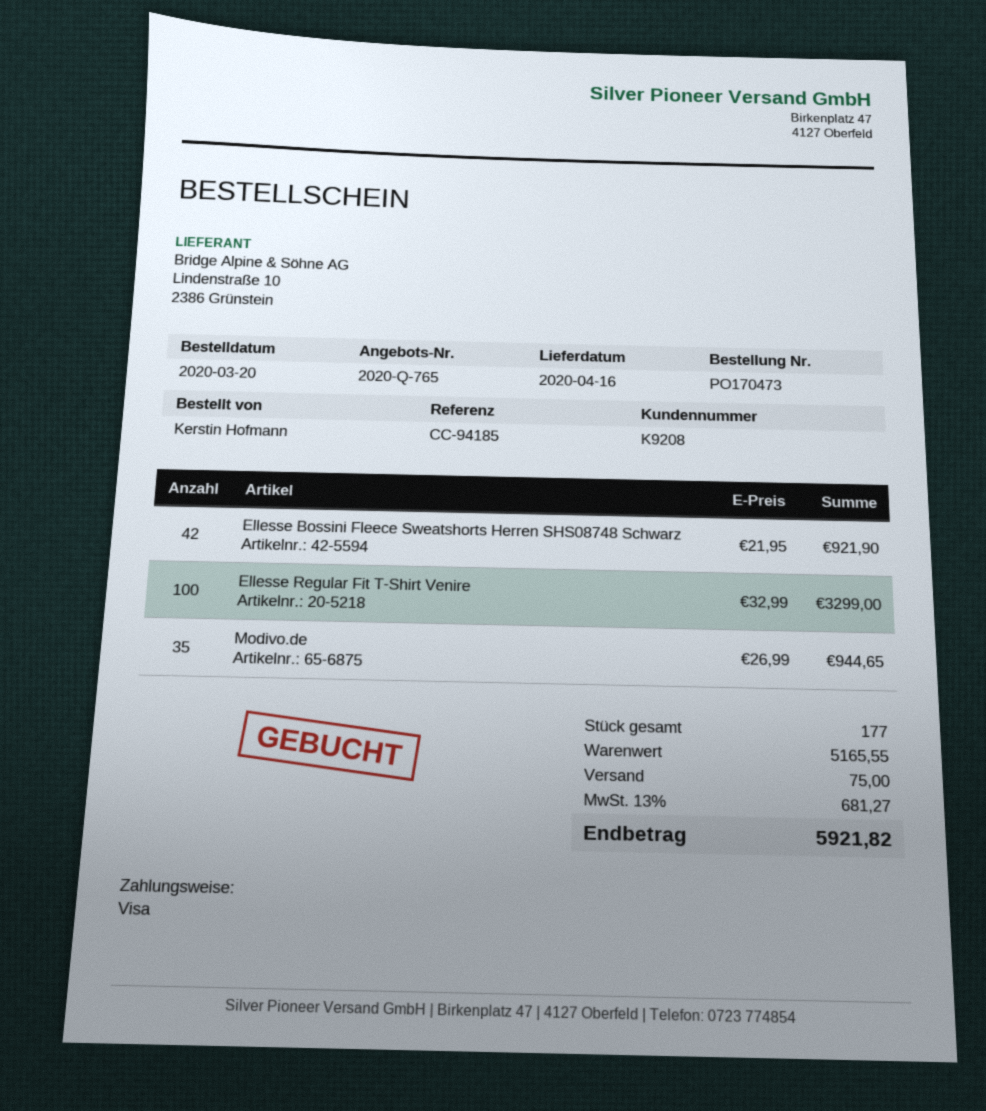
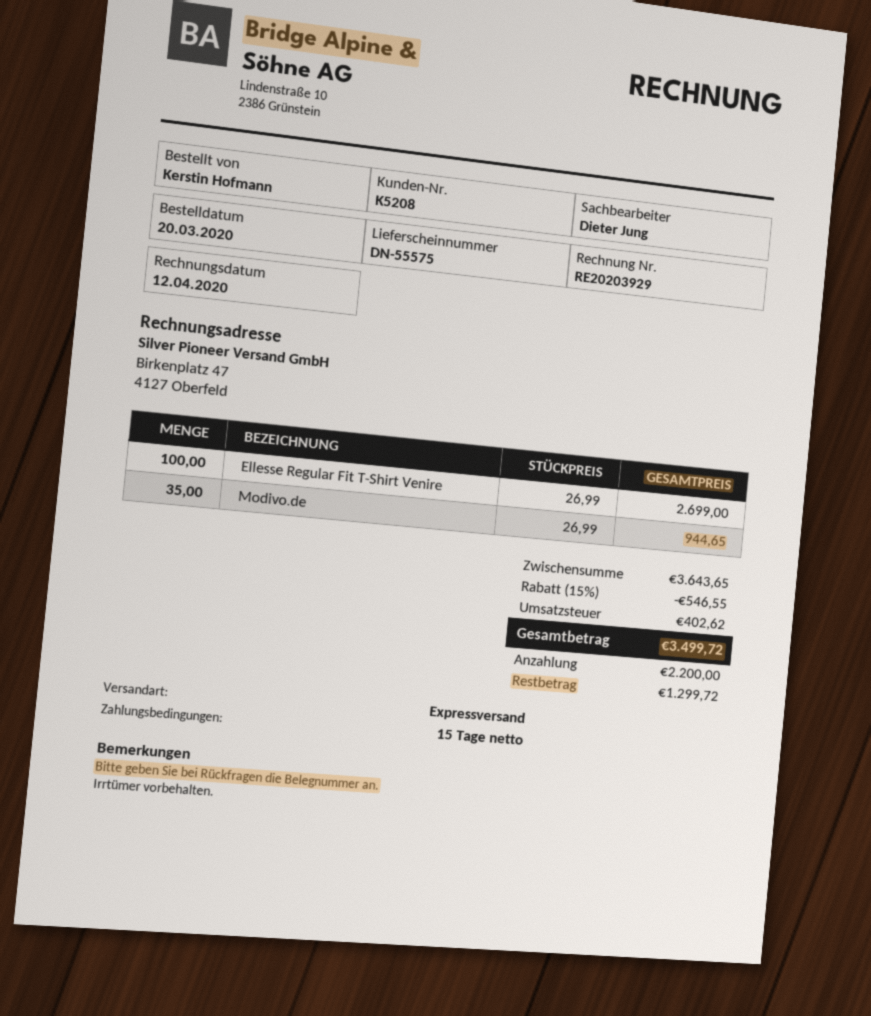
customer number: K9208 -> K5208
Ellesse Bossini Fleece Sweatshorts Herren SHS08748 Schwarz: 42 x 21.95 = 921.90 -> none
Ellesse Regular Fit T-Shirt Venire: 100 x 32.99 = 3299.00 -> 100 x 26.99 = 2699.00
subtotal: 5165.55 -> 3643.65
discount: none -> 15% = 546.55
shipping: 75.00 -> none
tax: 681.27 -> 402.62
total: 5921.82 -> 3499.72

